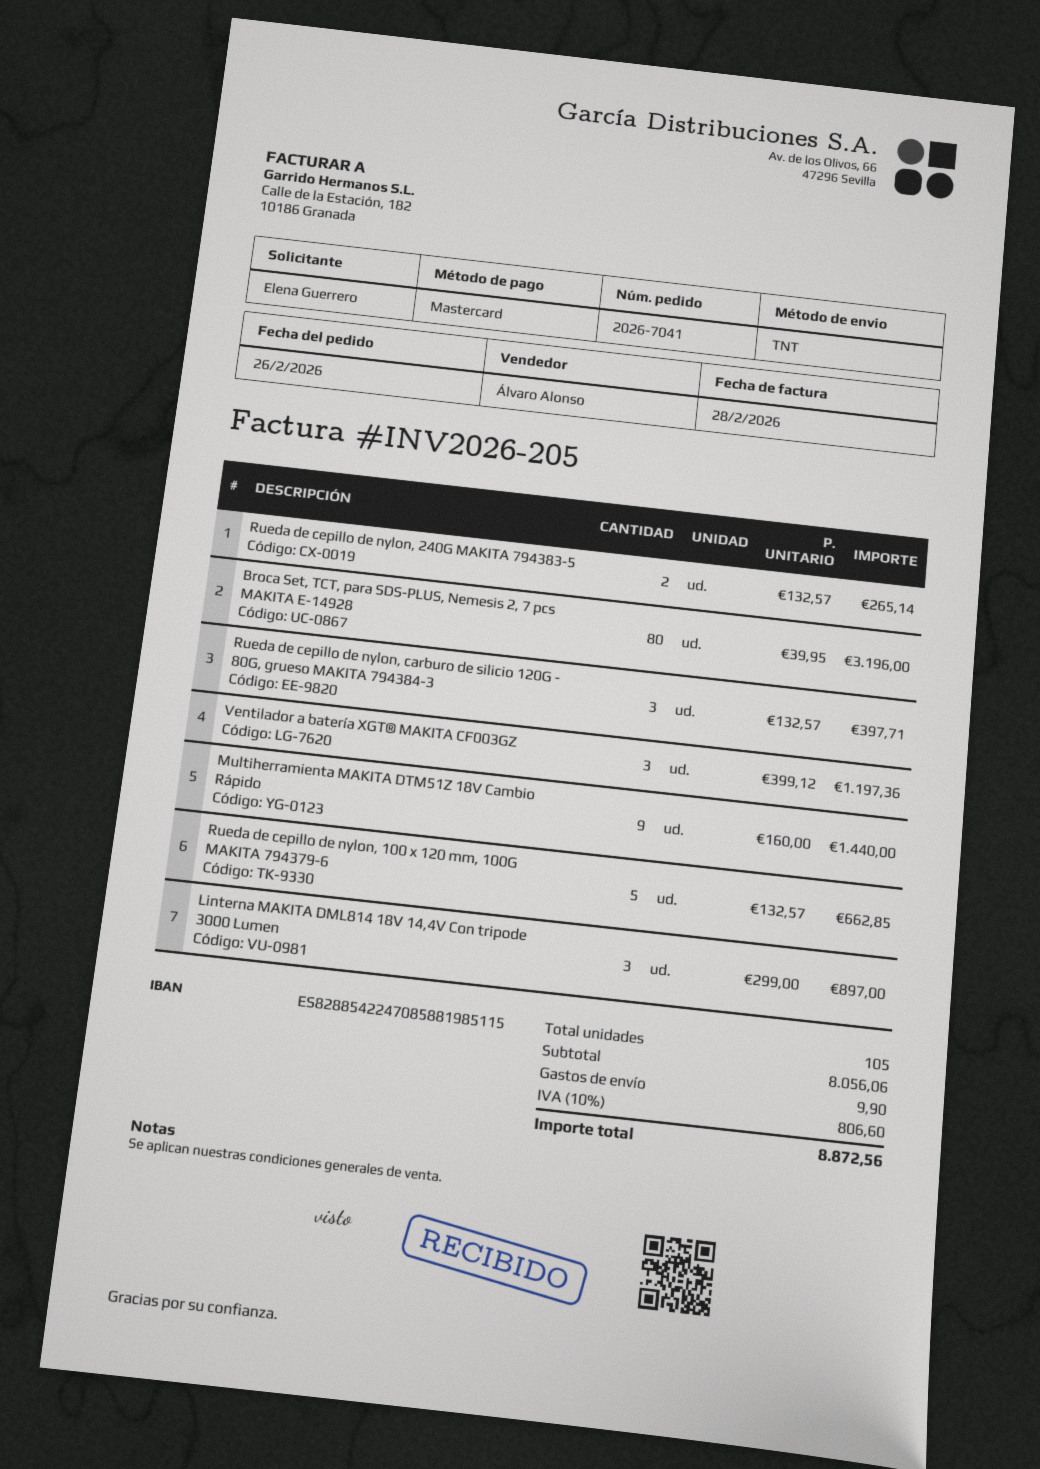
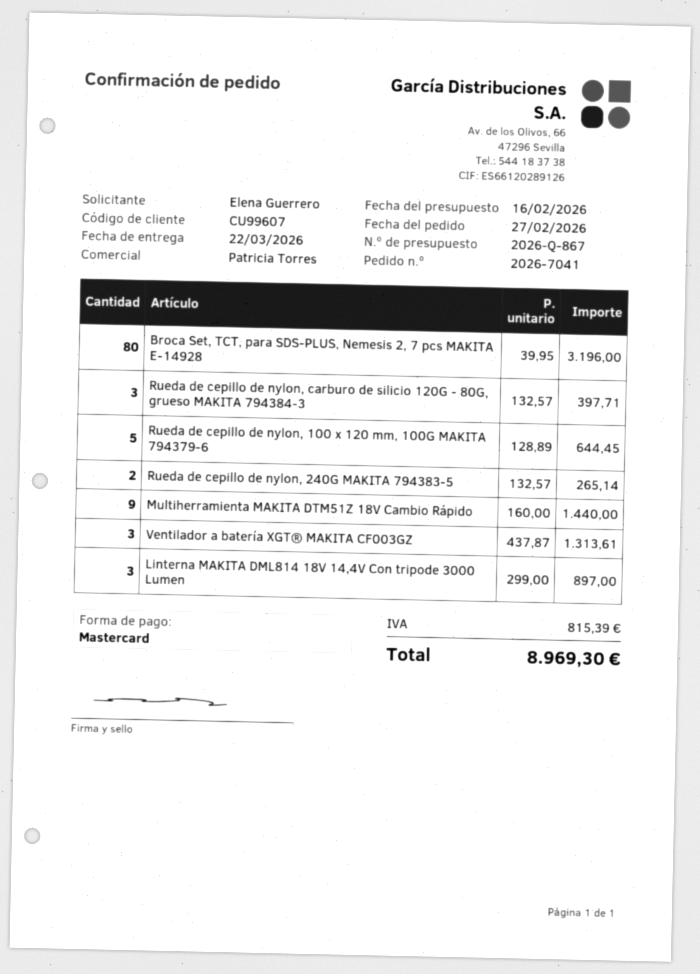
order date: 2026-02-26 -> 2026-02-27
sales rep: Álvaro Alonso -> Patricia Torres
Ventilador a batería XGT® MAKITA CF003GZ: 3 x 399.12 = 1197.36 -> 3 x 437.87 = 1313.61
Rueda de cepillo de nylon, 100 x 120 mm, 100G MAKITA 794379-6: 5 x 132.57 = 662.85 -> 5 x 128.89 = 644.45
shipping: 9.90 -> none
tax: 806.60 -> 815.39
total: 8872.56 -> 8969.30

